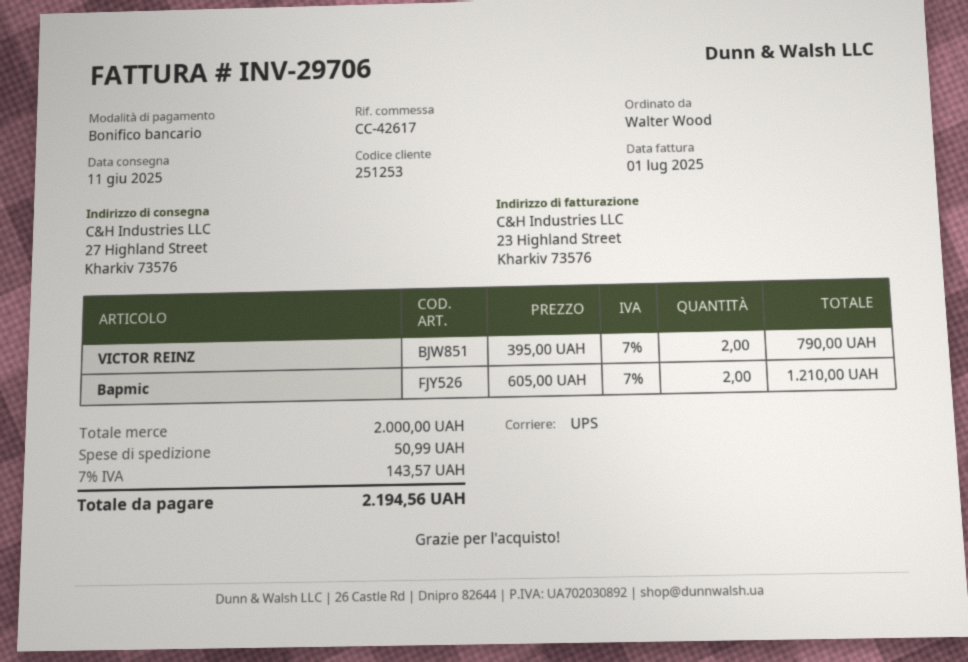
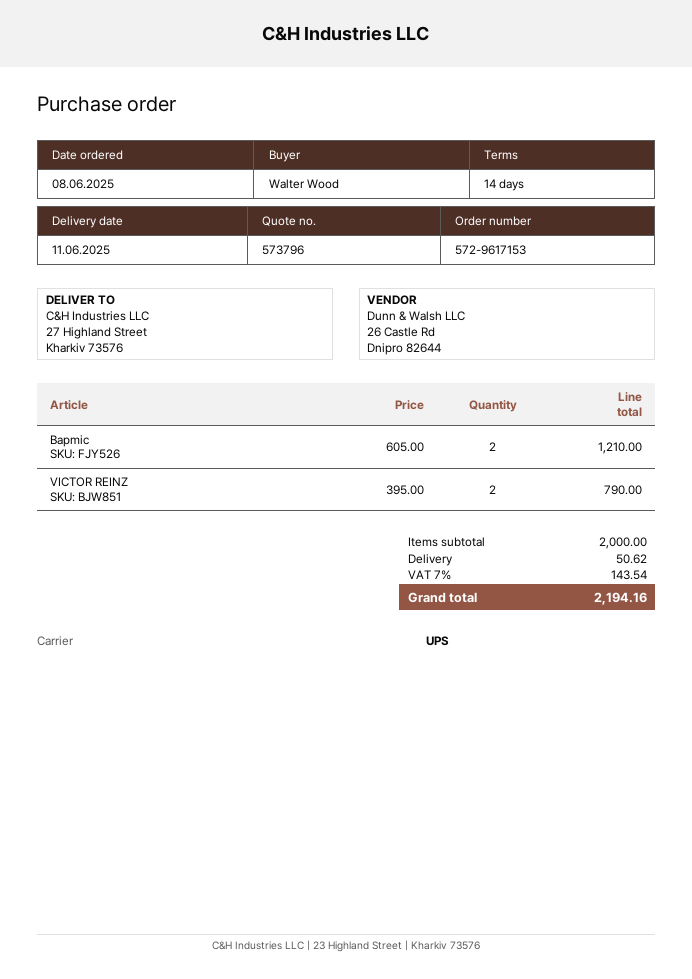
shipping: 50.99 -> 50.62
tax: 7% = 143.57 -> 7% = 143.54
total: 2194.56 -> 2194.16

